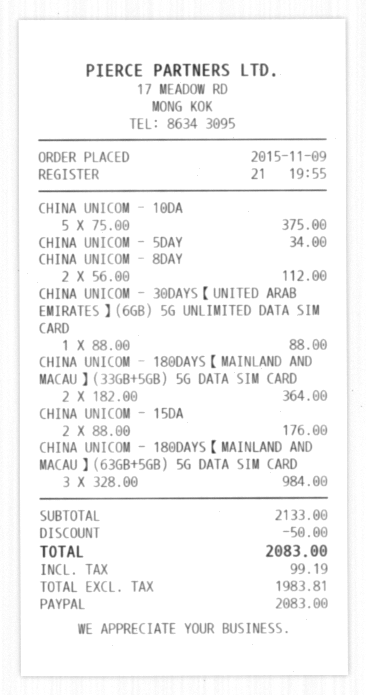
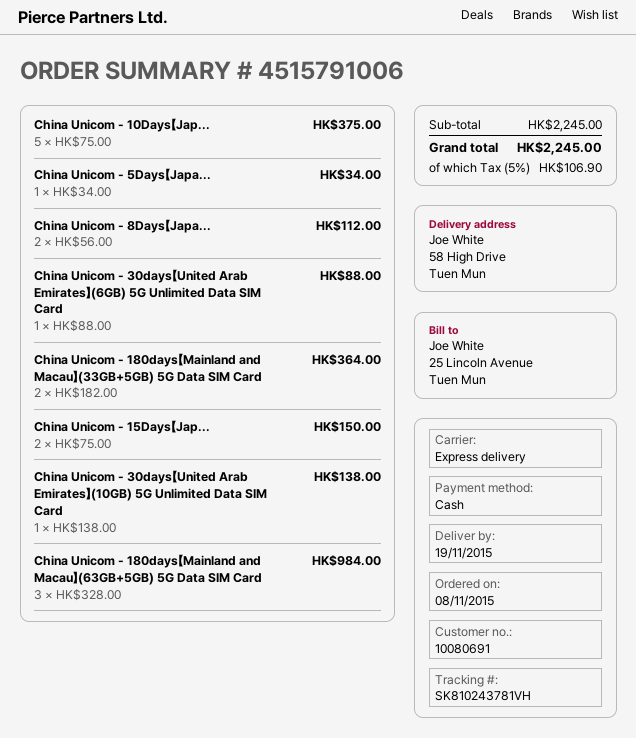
order date: 2015-11-09 -> 2015-11-08
payment method: PayPal -> cash
CHINA UNICOM - 15DA: 2 x 88.00 = 176.00 -> 2 x 75.00 = 150.00
China Unicom - 30days【United Arab Emirates】(10GB) 5G Unlimited Data SIM Card: none -> 1 x 138.00 = 138.00
subtotal: 2133.00 -> 2245.00
discount: 50.00 -> none
tax: 99.19 -> 106.90
total: 2083.00 -> 2245.00

